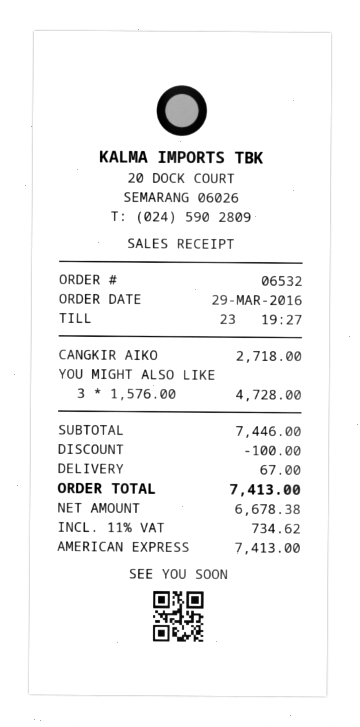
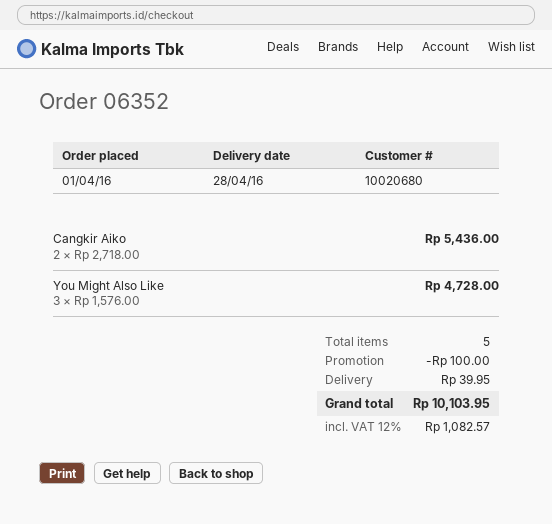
order number: 06532 -> 06352
order date: 2016-03-29 -> 2016-04-01
CANGKIR AIKO: 1 x 2718.00 = 2718.00 -> 2 x 2718.00 = 5436.00
shipping: 67.00 -> 39.95
tax: 11% = 734.62 -> 12% = 1082.57
total: 7413.00 -> 10103.95

